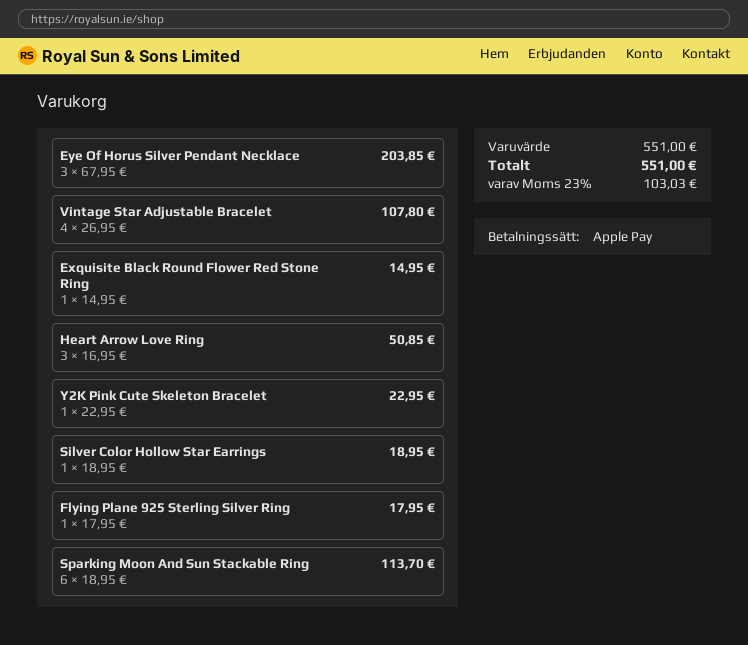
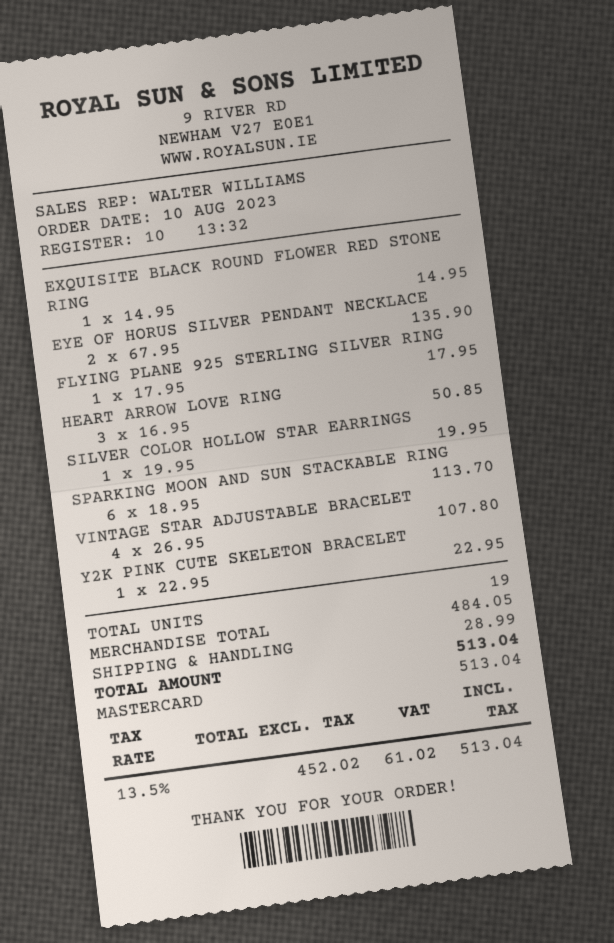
payment method: Apple Pay -> Mastercard
Eye Of Horus Silver Pendant Necklace: 3 x 67.95 = 203.85 -> 2 x 67.95 = 135.90
Silver Color Hollow Star Earrings: 1 x 18.95 = 18.95 -> 1 x 19.95 = 19.95
subtotal: 551.00 -> 484.05
shipping: none -> 28.99
tax: 23% = 103.03 -> 13.5% = 61.02
total: 551.00 -> 513.04

